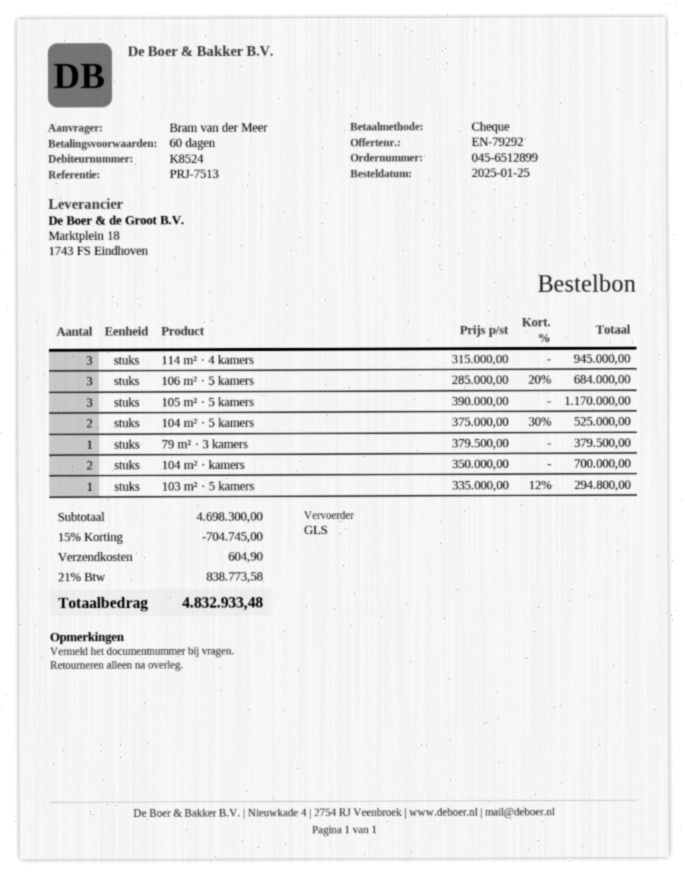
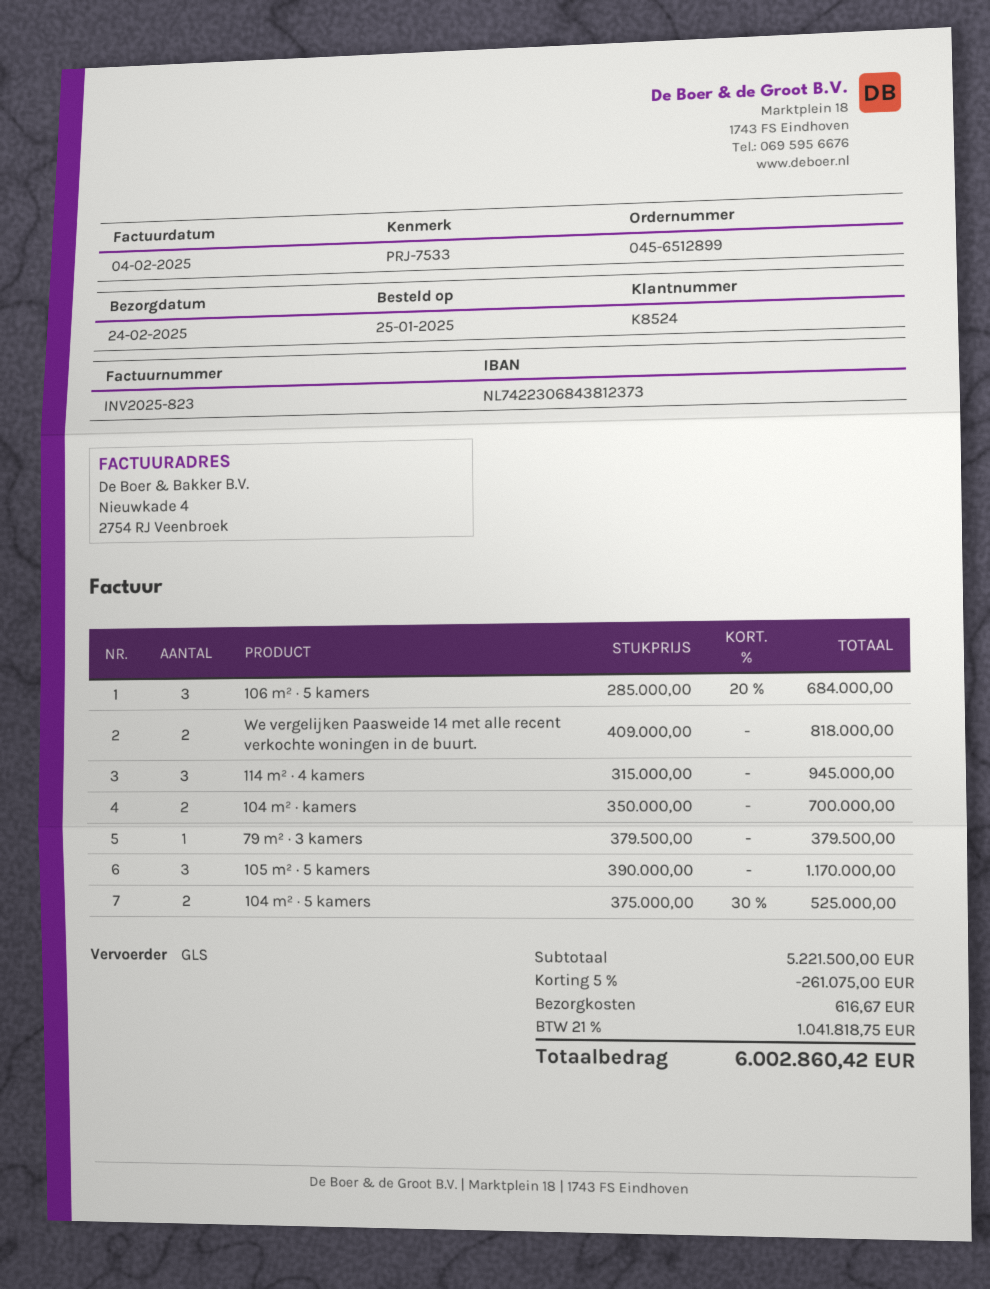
reference: PRJ-7513 -> PRJ-7533
103 m² · 5 kamers: 1 x 335000.00 - 12% = 294800.00 -> none
We vergelijken Paasweide 14 met alle recent verkochte woningen in de buurt.: none -> 2 x 409000.00 = 818000.00
subtotal: 4698300.00 -> 5221500.00
discount: 15% = 704745.00 -> 5% = 261075.00
shipping: 604.90 -> 616.67
tax: 21% = 838773.58 -> 21% = 1041818.75
total: 4832933.48 -> 6002860.42

